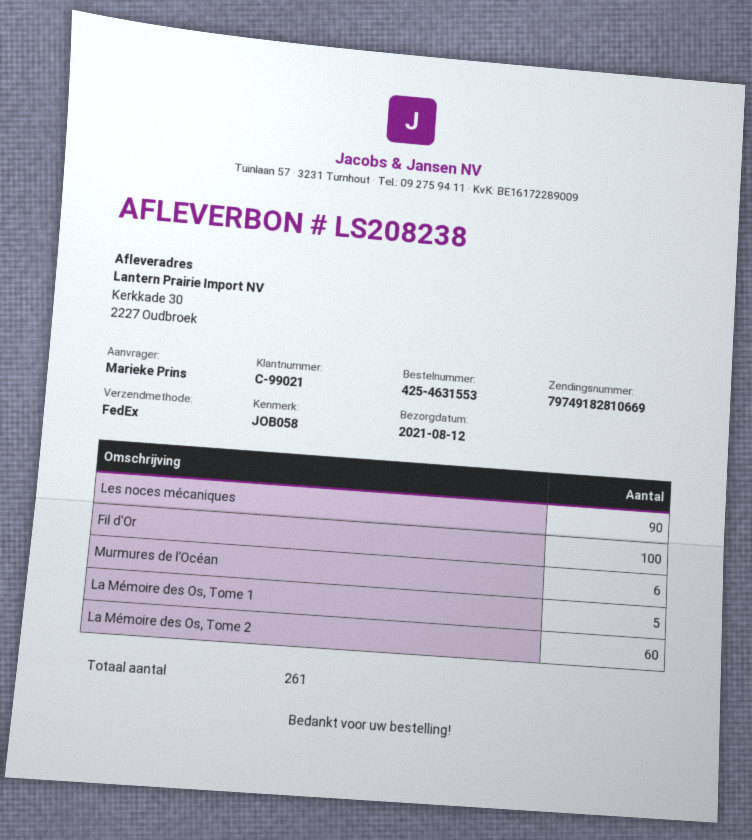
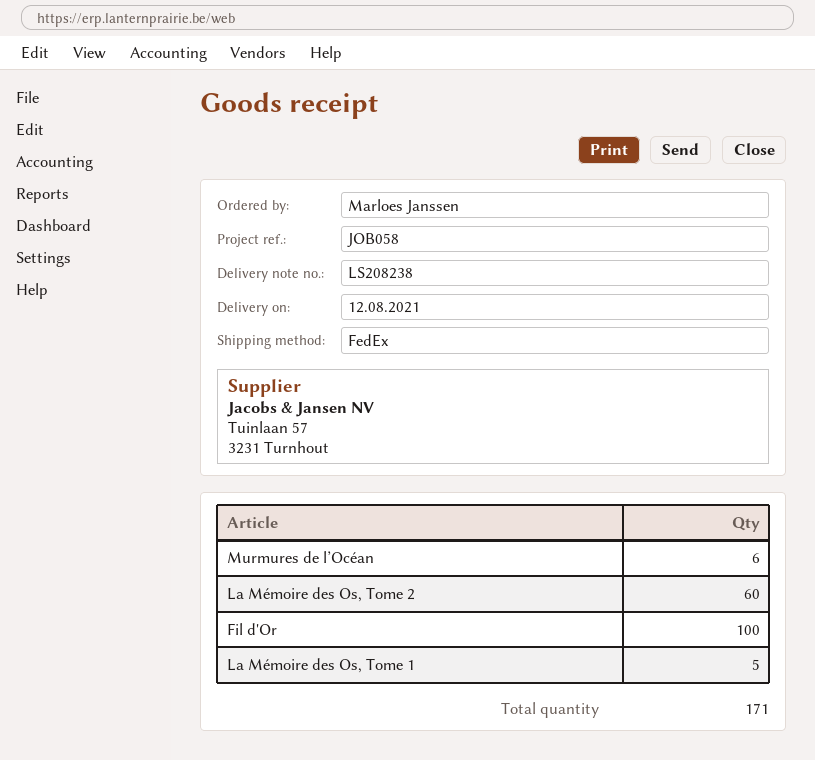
ordered by: Marieke Prins -> Marloes Janssen
Les noces mécaniques: 90 -> none
total quantity: 261 -> 171

